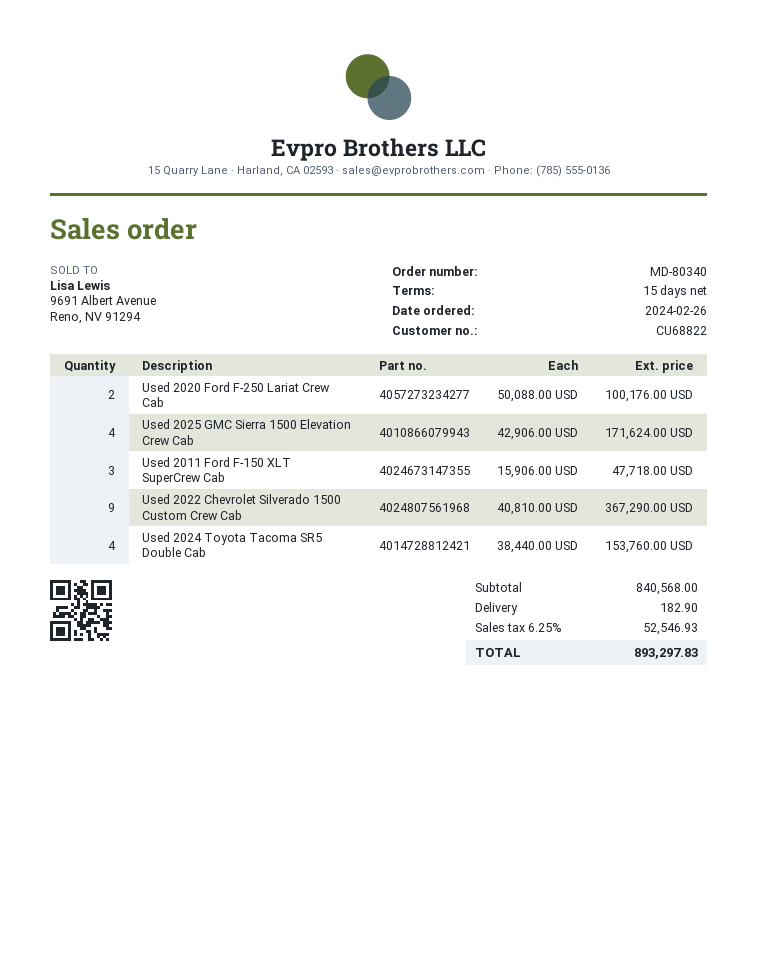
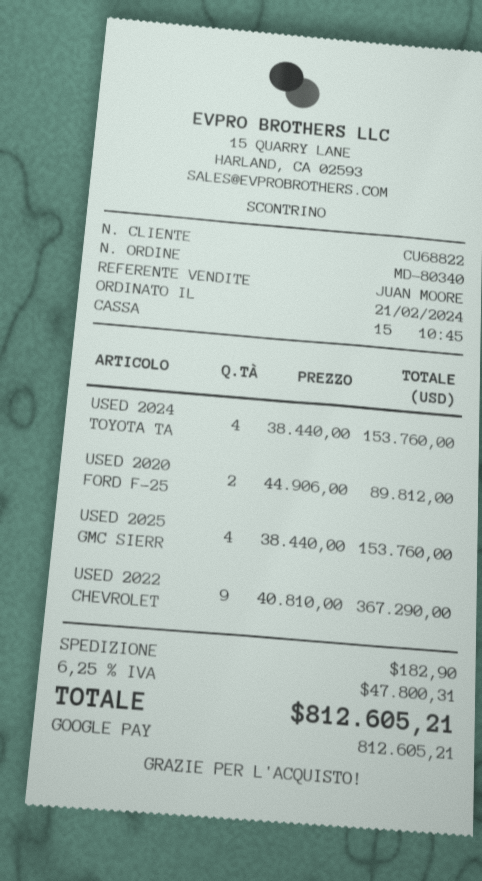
order date: 2024-02-26 -> 2024-02-21
Used 2020 Ford F-250 Lariat Crew Cab: 2 x 50088.00 = 100176.00 -> 2 x 44906.00 = 89812.00
Used 2025 GMC Sierra 1500 Elevation Crew Cab: 4 x 42906.00 = 171624.00 -> 4 x 38440.00 = 153760.00
Used 2011 Ford F-150 XLT SuperCrew Cab: 3 x 15906.00 = 47718.00 -> none
tax: 6.25% = 52546.93 -> 6.25% = 47800.31
total: 893297.83 -> 812605.21

